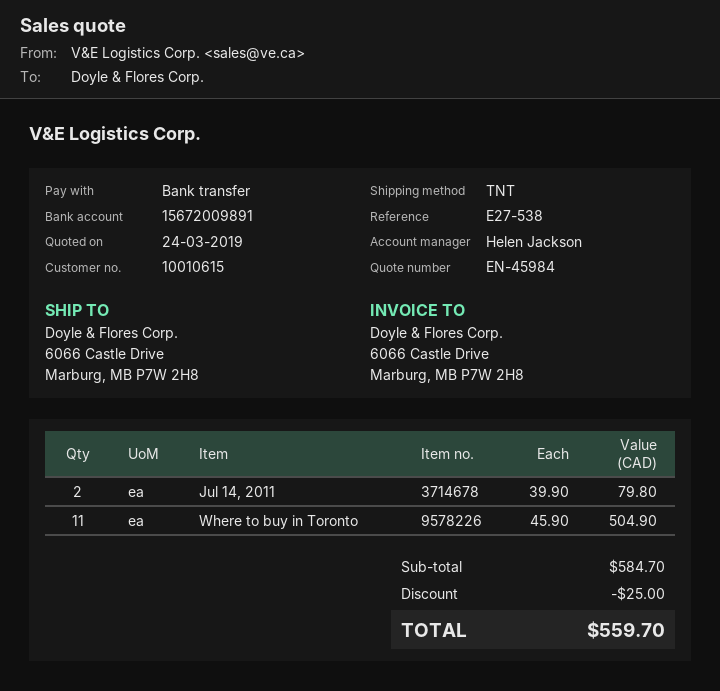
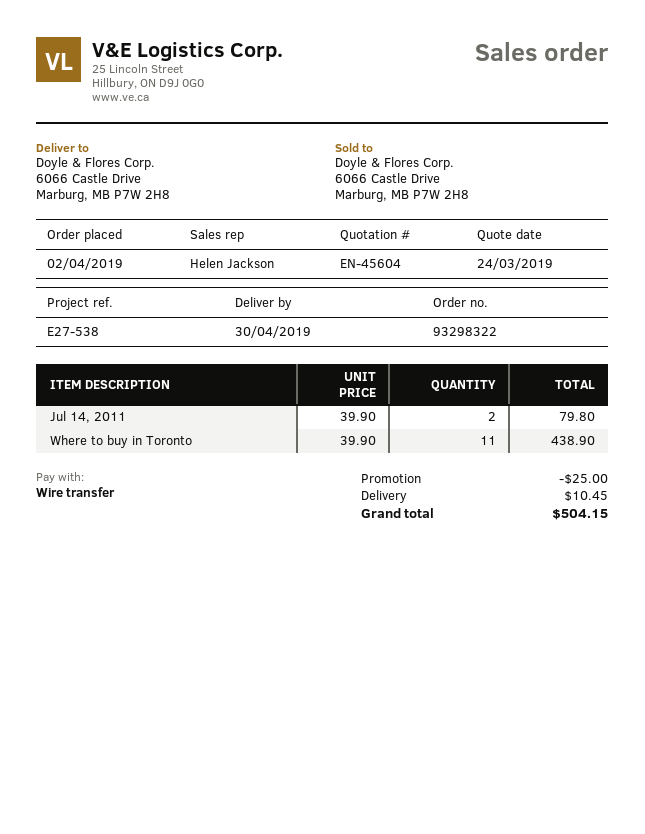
quote number: EN-45984 -> EN-45604
Where to buy in Toronto: 11 x 45.90 = 504.90 -> 11 x 39.90 = 438.90
shipping: none -> 10.45
total: 559.70 -> 504.15

